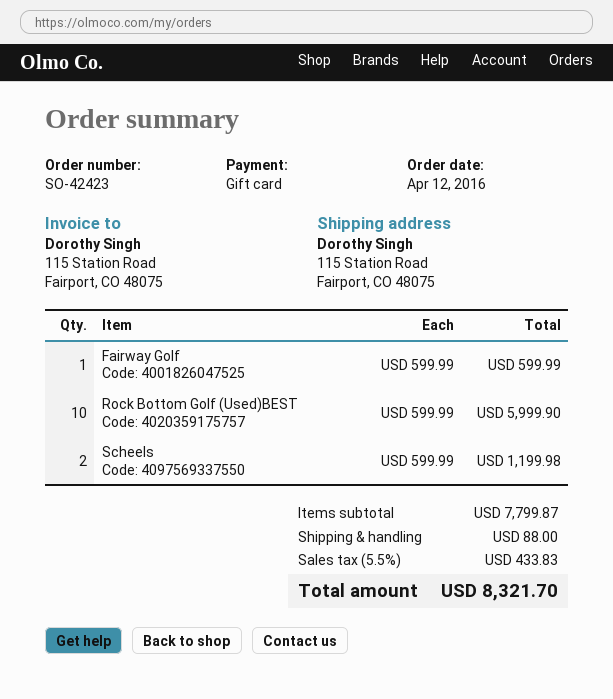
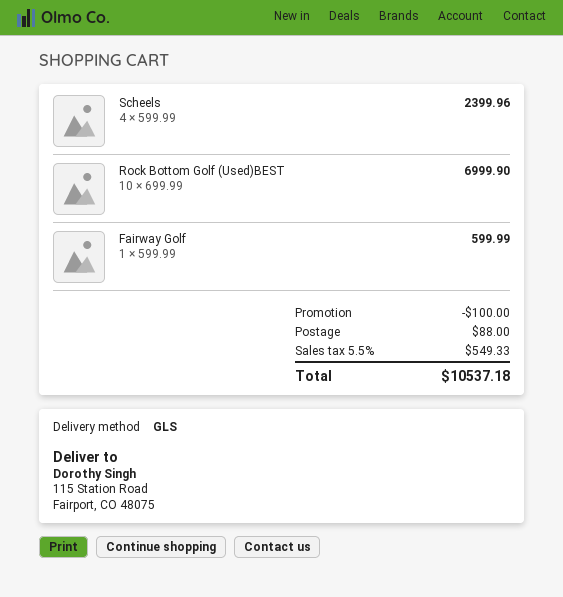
Rock Bottom Golf (Used)BEST: 10 x 599.99 = 5999.90 -> 10 x 699.99 = 6999.90
Scheels: 2 x 599.99 = 1199.98 -> 4 x 599.99 = 2399.96
discount: none -> 100.00
tax: 5.5% = 433.83 -> 5.5% = 549.33
total: 8321.70 -> 10537.18

